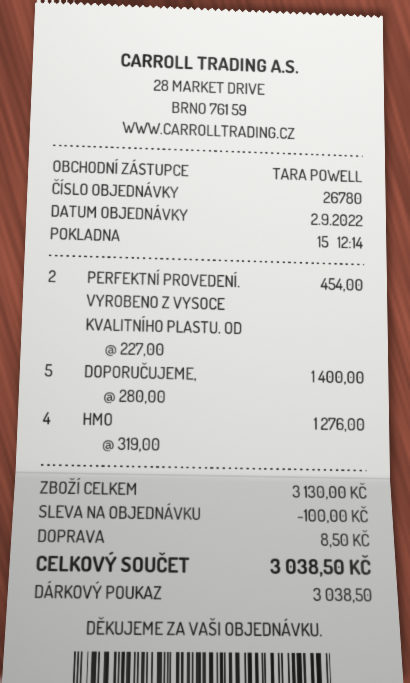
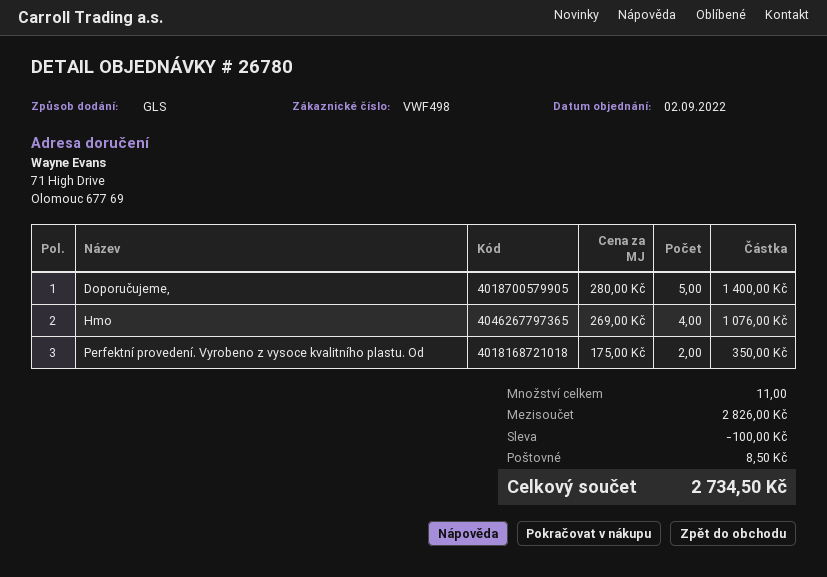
PERFEKTNÍ PROVEDENÍ. VYROBENO Z VYSOCE KVALITNÍHO PLASTU. OD: 2 x 227.00 = 454.00 -> 2 x 175.00 = 350.00
HMO: 4 x 319.00 = 1276.00 -> 4 x 269.00 = 1076.00
subtotal: 3130.00 -> 2826.00
total: 3038.50 -> 2734.50

